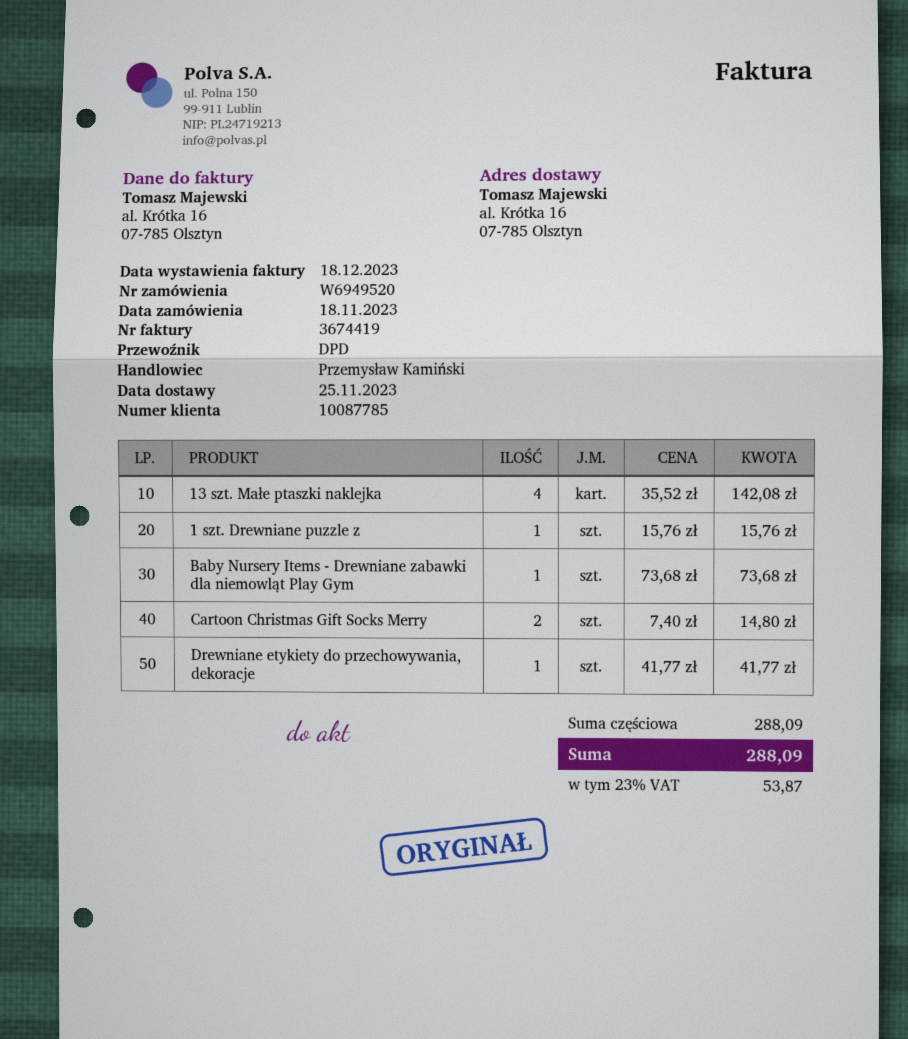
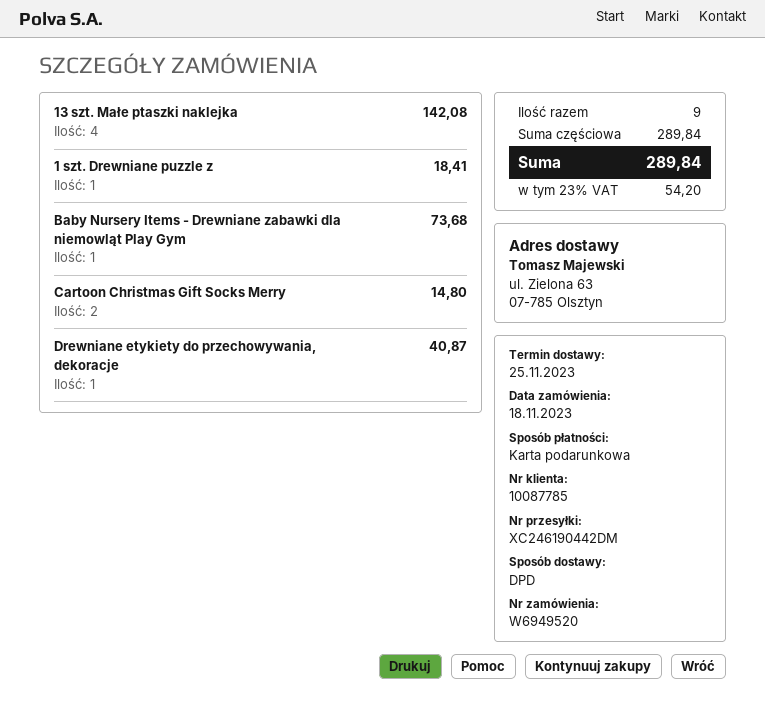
ship to: al. Krótka 16, 07-785 Olsztyn -> ul. Zielona 63, 07-785 Olsztyn
1 szt. Drewniane puzzle z: 1 for 15.76 -> 1 for 18.41
Drewniane etykiety do przechowywania, dekoracje: 1 for 41.77 -> 1 for 40.87
subtotal: 288.09 -> 289.84
tax: 23% = 53.87 -> 23% = 54.20
total: 288.09 -> 289.84

